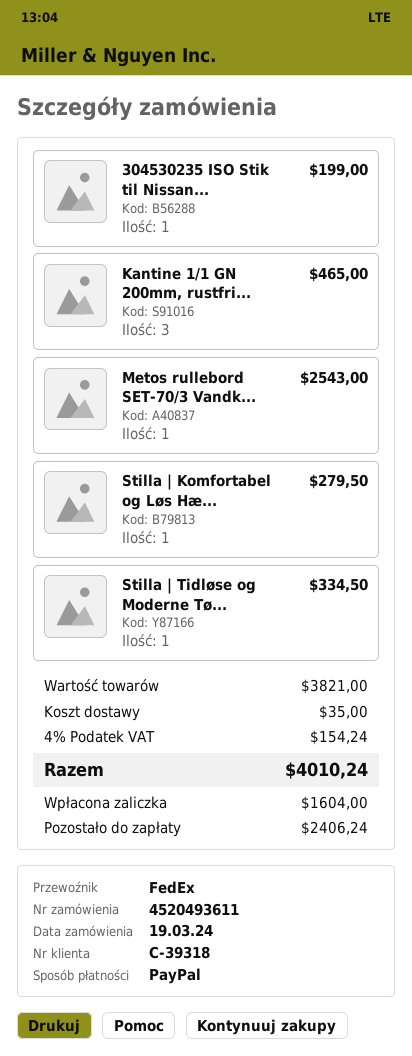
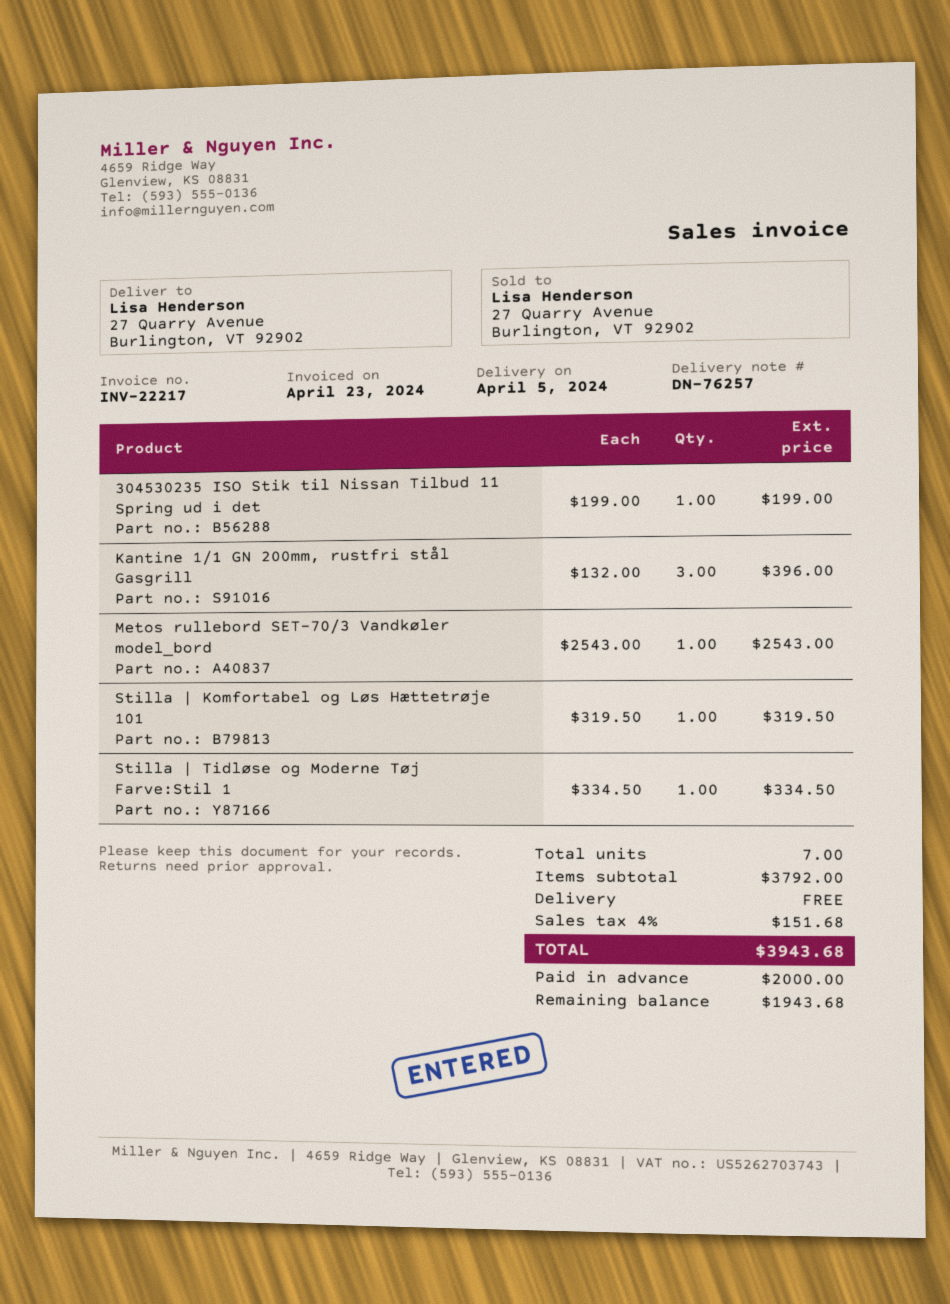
Kantine 1/1 GN 200mm, rustfri...: 3 for 465.00 -> 3 for 396.00
Stilla | Komfortabel og Løs Hæ...: 1 for 279.50 -> 1 for 319.50
subtotal: 3821.00 -> 3792.00
shipping: 35.00 -> 0.00
tax: 4% = 154.24 -> 4% = 151.68
total: 4010.24 -> 3943.68
deposit: 1604.00 -> 2000.00
balance: 2406.24 -> 1943.68

